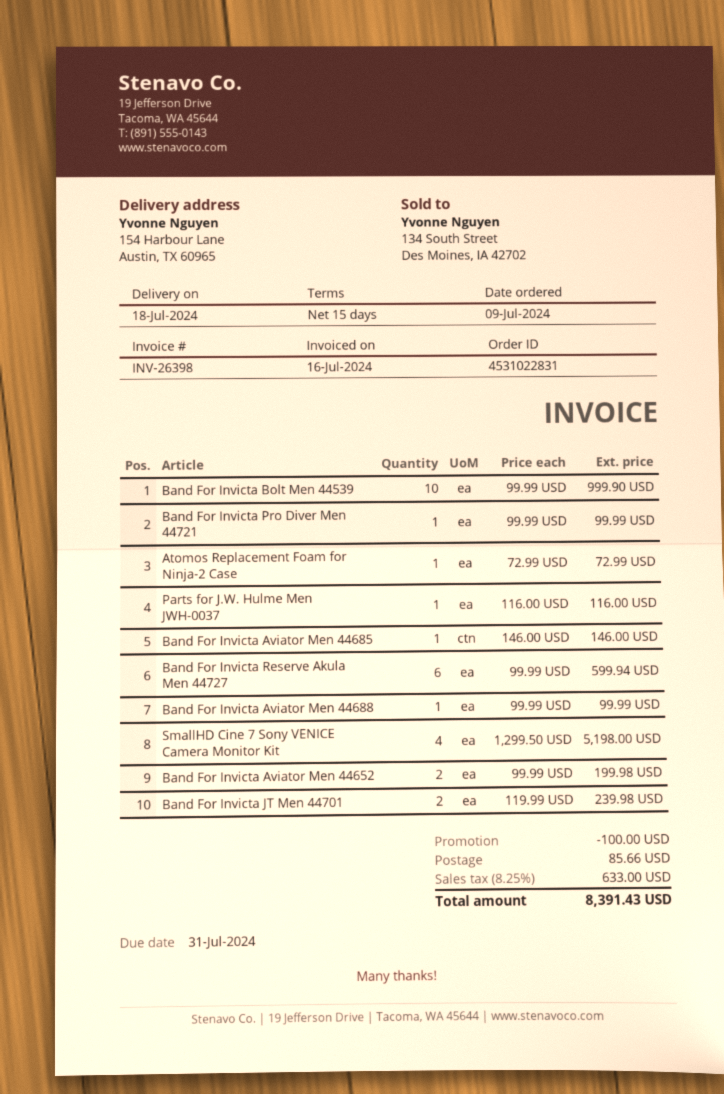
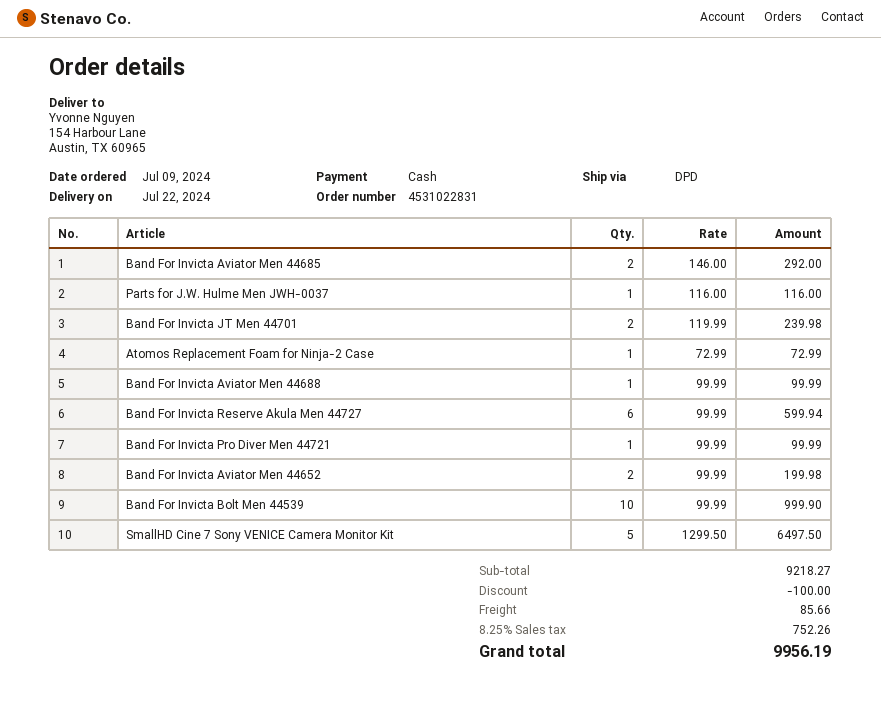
delivery date: 2024-07-18 -> 2024-07-22
Band For Invicta Aviator Men 44685: 1 x 146.00 = 146.00 -> 2 x 146.00 = 292.00
SmallHD Cine 7 Sony VENICE Camera Monitor Kit: 4 x 1299.50 = 5198.00 -> 5 x 1299.50 = 6497.50
tax: 8.25% = 633.00 -> 8.25% = 752.26
total: 8391.43 -> 9956.19

